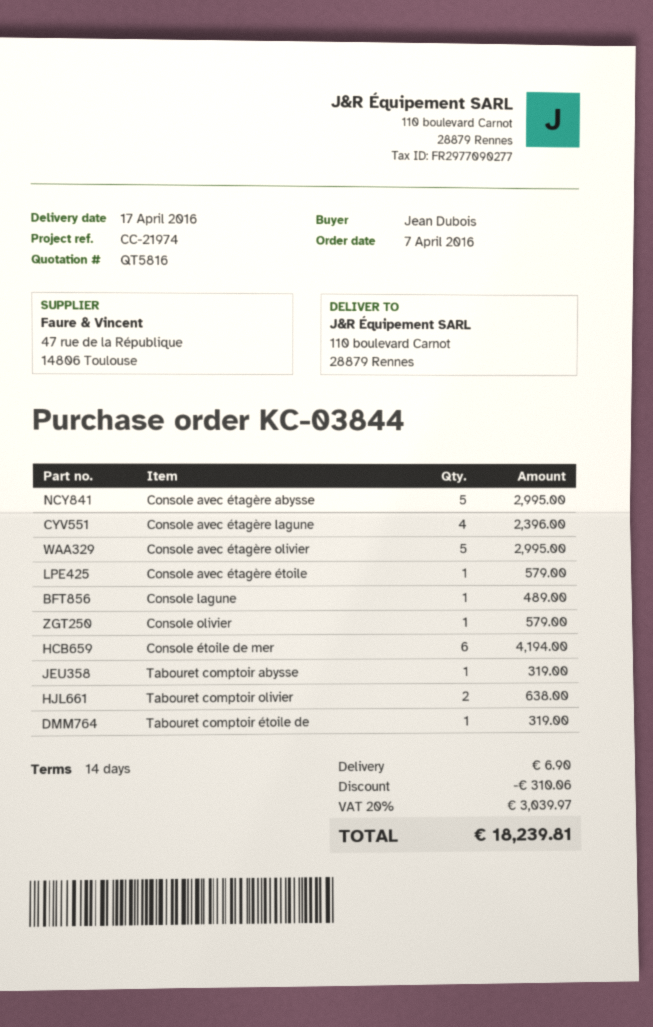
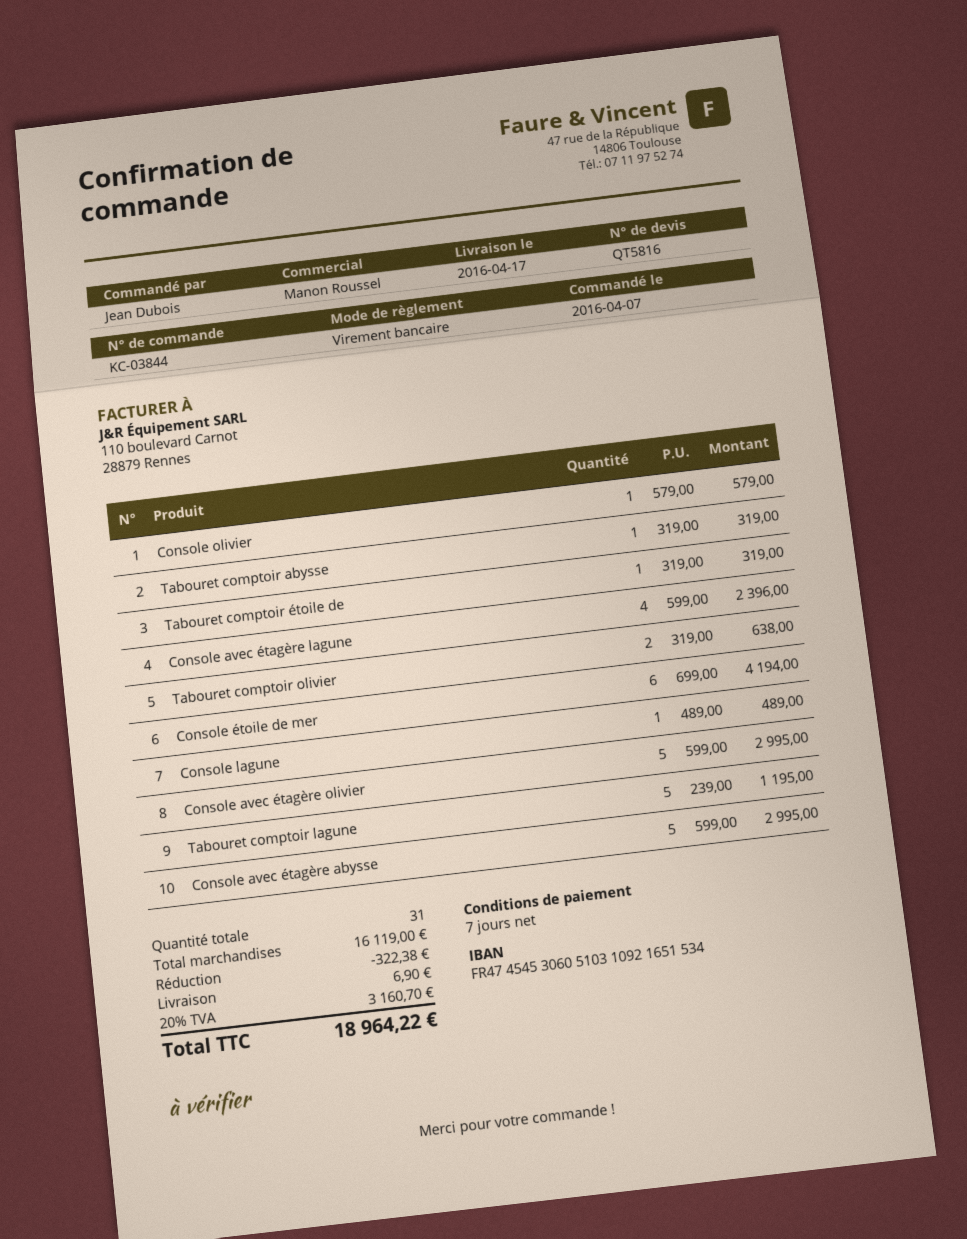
payment terms: 14 days -> 7 days
Console avec étagère étoile: 1 for 579.00 -> none
Tabouret comptoir lagune: none -> 5 for 1195.00
discount: 310.06 -> 322.38
tax: 20% = 3039.97 -> 20% = 3160.70
total: 18239.81 -> 18964.22

